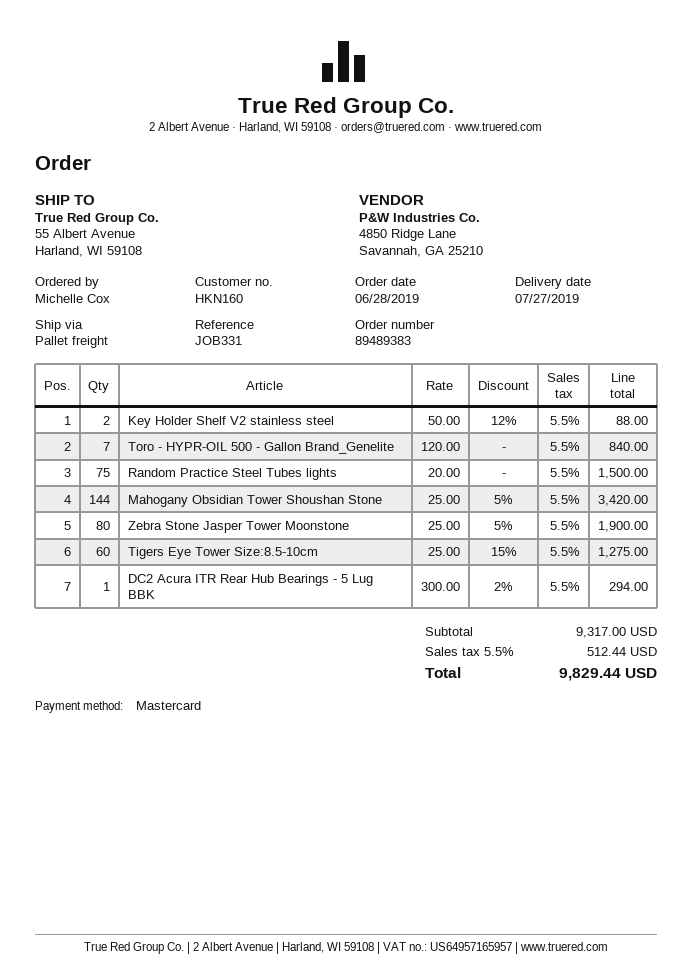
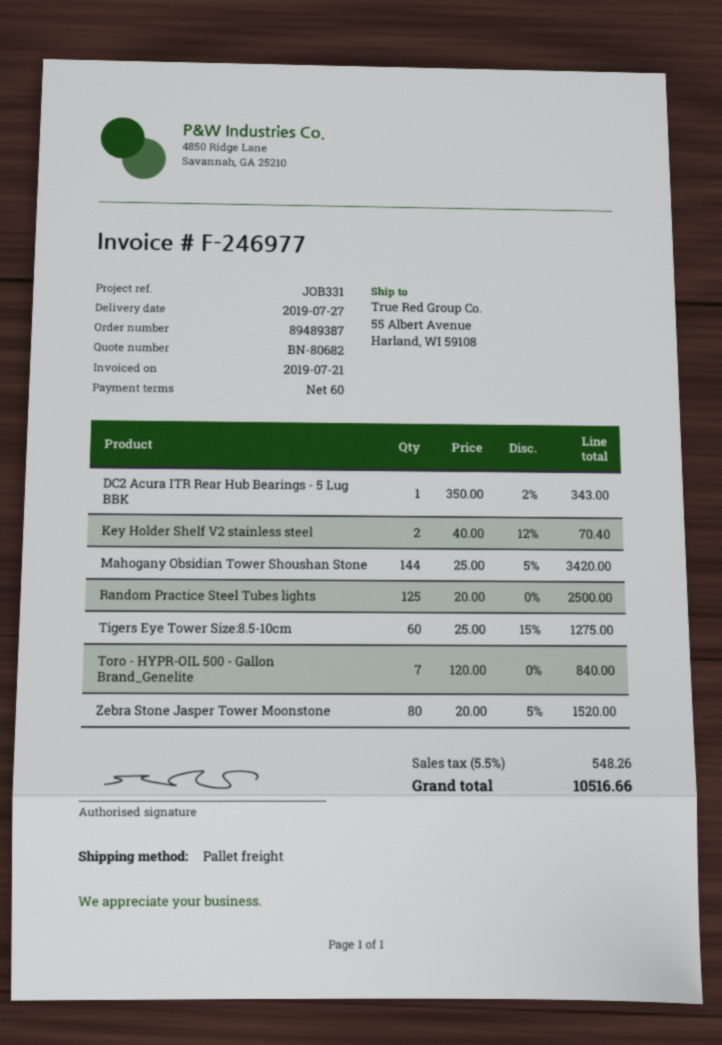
order number: 89489383 -> 89489387
Key Holder Shelf V2 stainless steel: 2 x 50.00 - 12% = 88.00 -> 2 x 40.00 - 12% = 70.40
Random Practice Steel Tubes lights: 75 x 20.00 = 1500.00 -> 125 x 20.00 = 2500.00
Zebra Stone Jasper Tower Moonstone: 80 x 25.00 - 5% = 1900.00 -> 80 x 20.00 - 5% = 1520.00
DC2 Acura ITR Rear Hub Bearings - 5 Lug BBK: 1 x 300.00 - 2% = 294.00 -> 1 x 350.00 - 2% = 343.00
tax: 5.5% = 512.44 -> 5.5% = 548.26
total: 9829.44 -> 10516.66

